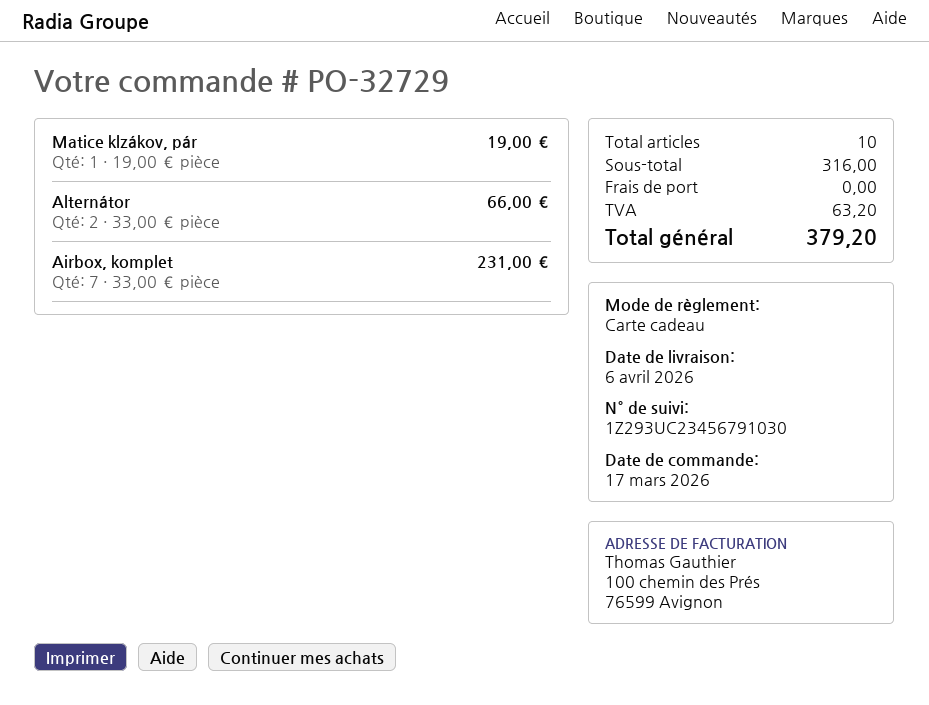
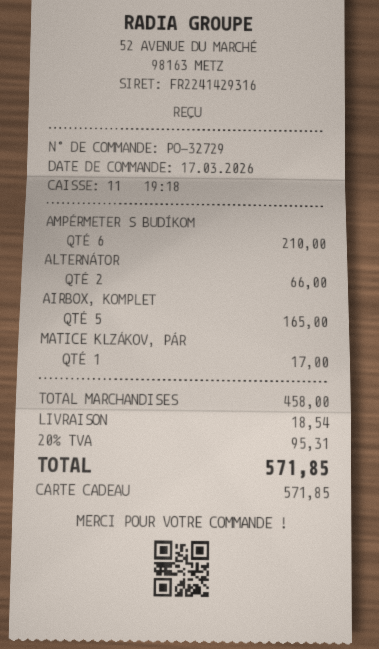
Matice klzákov, pár: 1 for 19.00 -> 1 for 17.00
Airbox, komplet: 7 for 231.00 -> 5 for 165.00
AMPÉRMETER S BUDÍKOM: none -> 6 for 210.00
subtotal: 316.00 -> 458.00
shipping: 0.00 -> 18.54
tax: 63.20 -> 95.31
total: 379.20 -> 571.85

